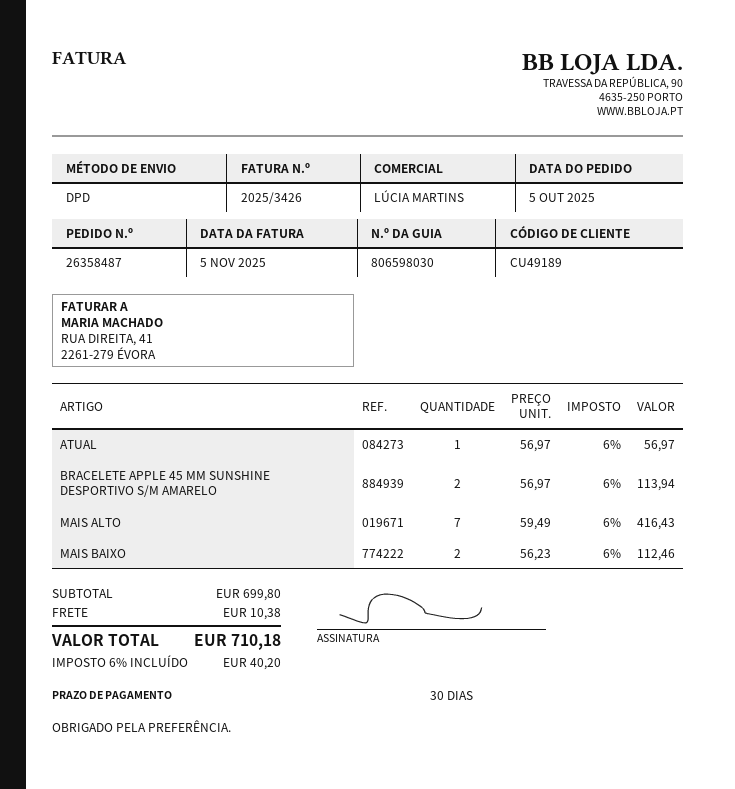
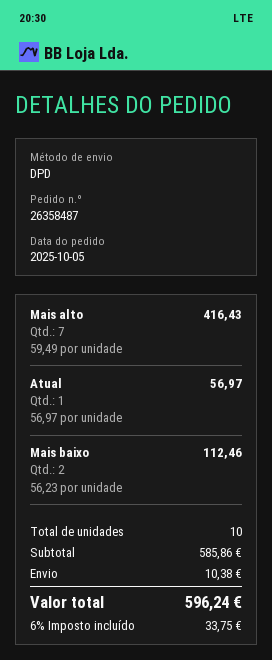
BRACELETE APPLE 45 MM SUNSHINE DESPORTIVO S/M AMARELO: 2 x 56.97 = 113.94 -> none
subtotal: 699.80 -> 585.86
tax: 6% = 40.20 -> 6% = 33.75
total: 710.18 -> 596.24

